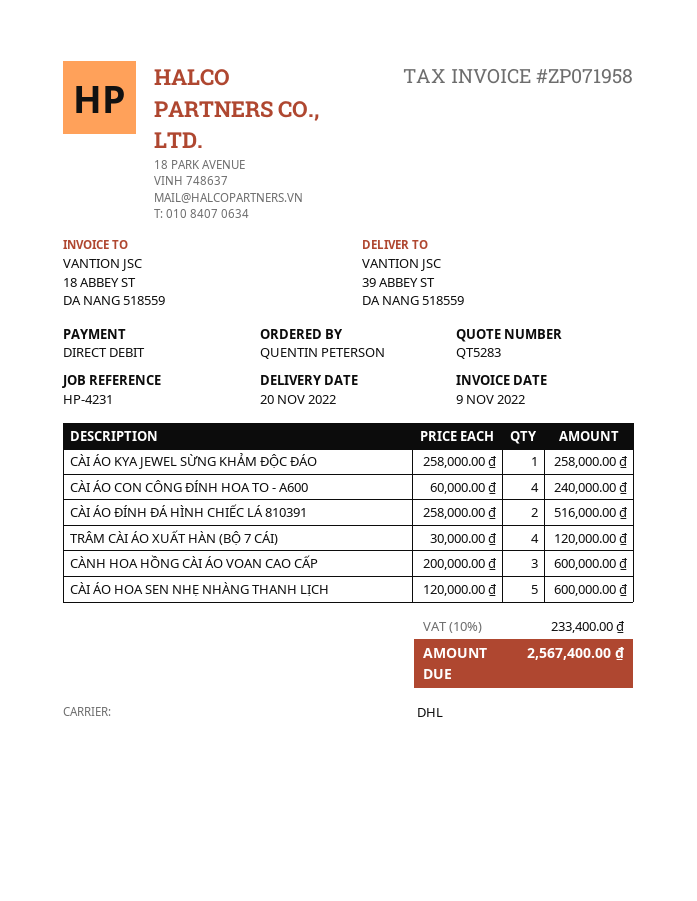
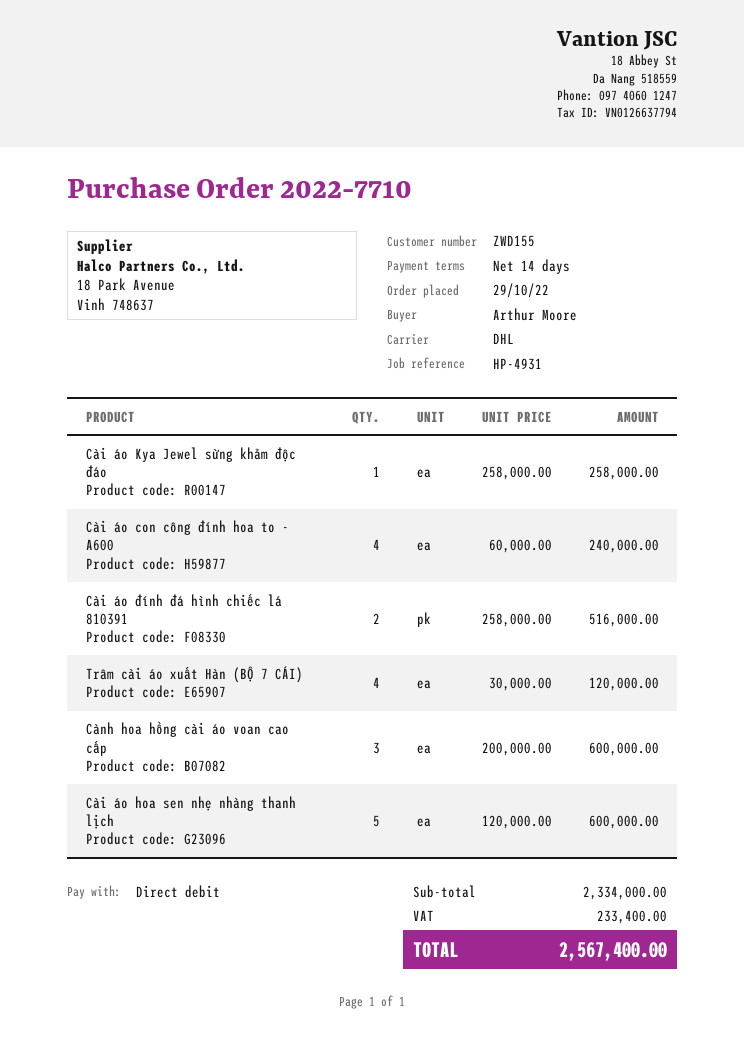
reference: HP-4231 -> HP-4931
ordered by: QUENTIN PETERSON -> Arthur Moore

